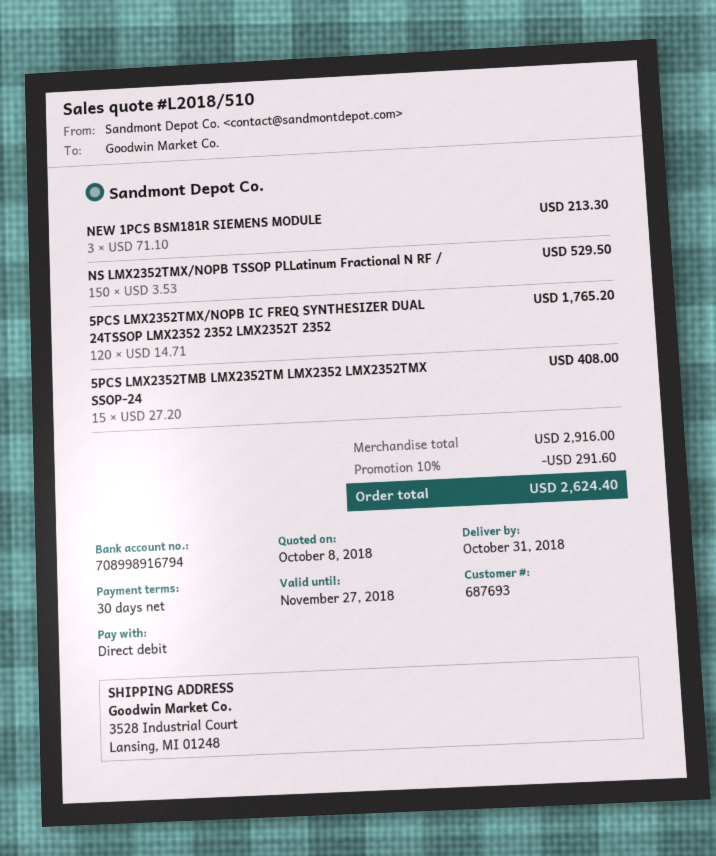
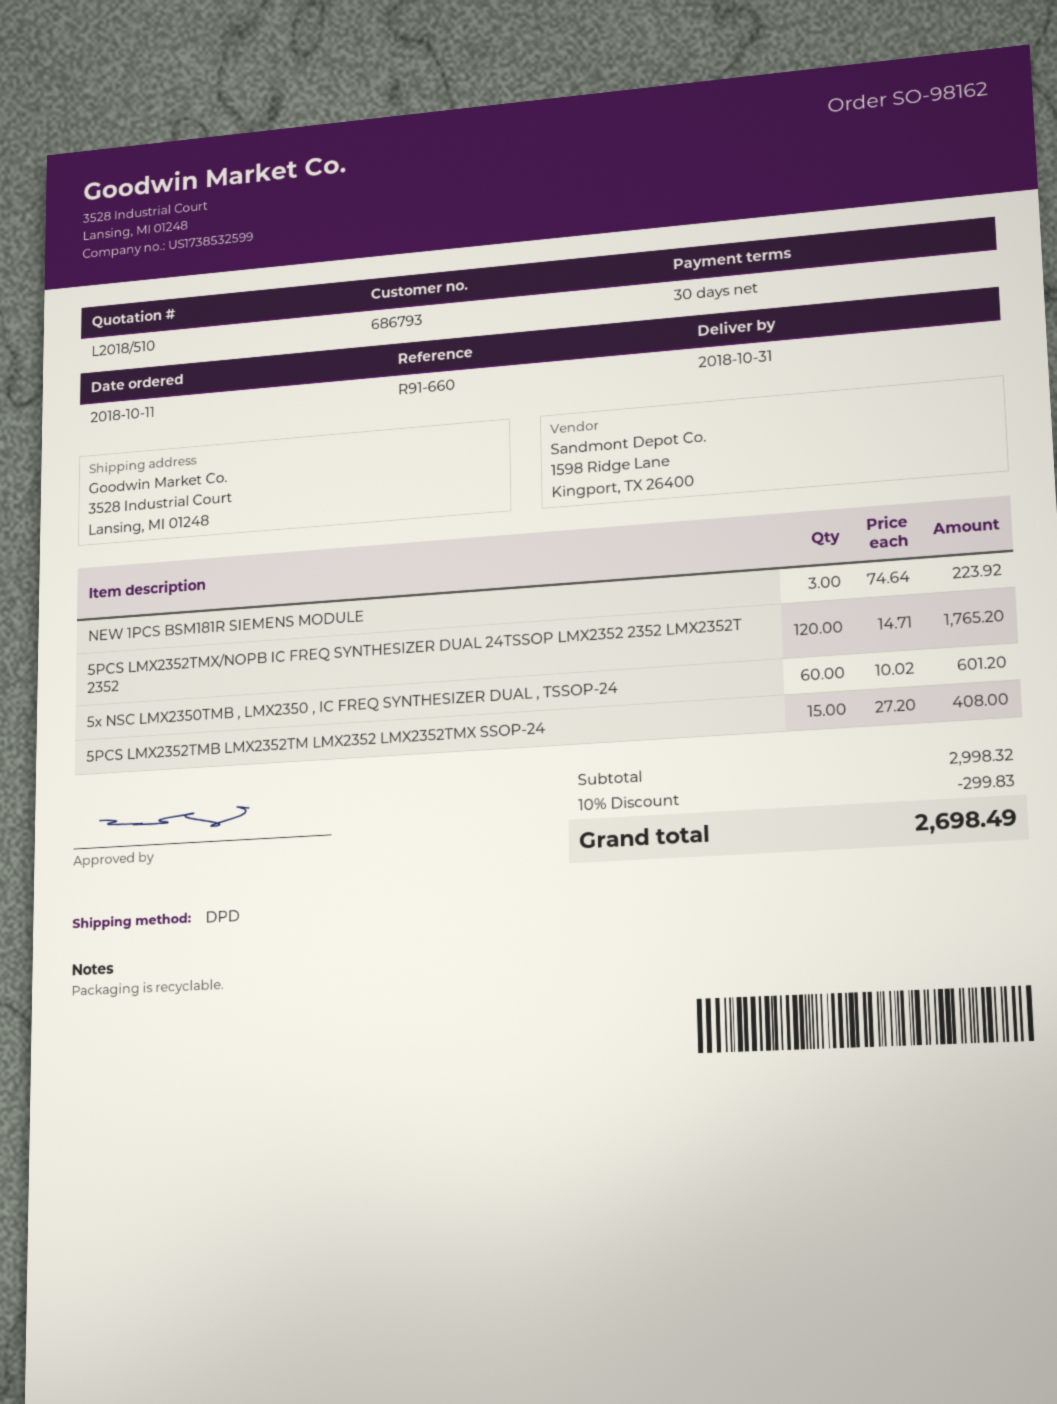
customer number: 687693 -> 686793
NEW 1PCS BSM181R SIEMENS MODULE: 3 x 71.10 = 213.30 -> 3 x 74.64 = 223.92
NS LMX2352TMX/NOPB TSSOP PLLatinum Fractional N RF /: 150 x 3.53 = 529.50 -> none
5x NSC LMX2350TMB , LMX2350 , IC FREQ SYNTHESIZER DUAL , TSSOP-24: none -> 60 x 10.02 = 601.20
subtotal: 2916.00 -> 2998.32
discount: 10% = 291.60 -> 10% = 299.83
total: 2624.40 -> 2698.49

